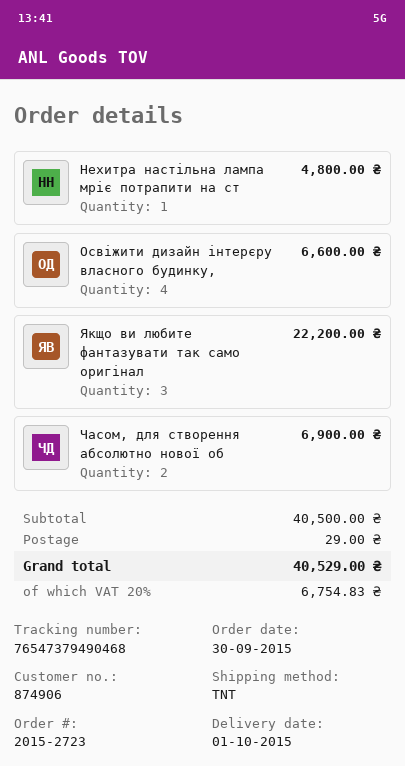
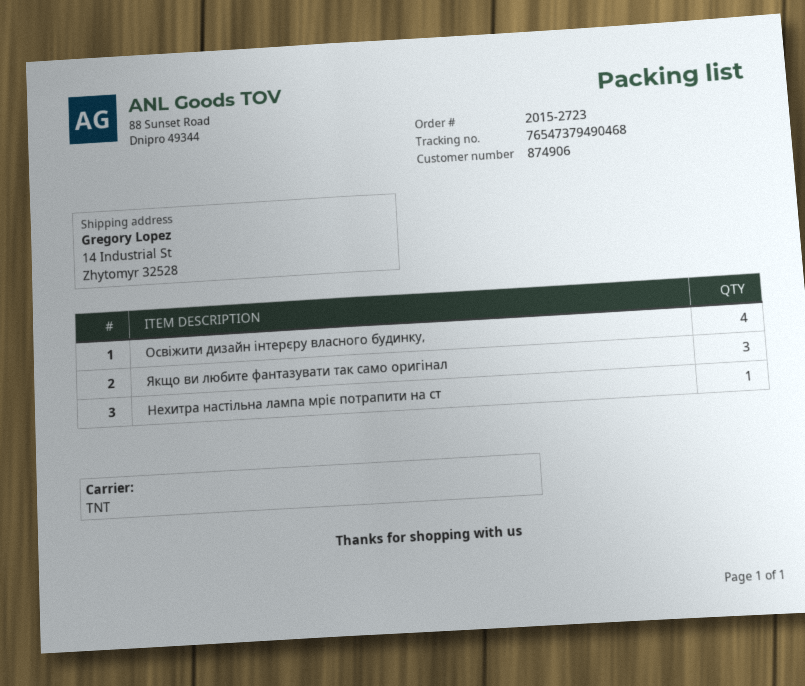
Часом, для створення абсолютно нової об: 2 -> none

